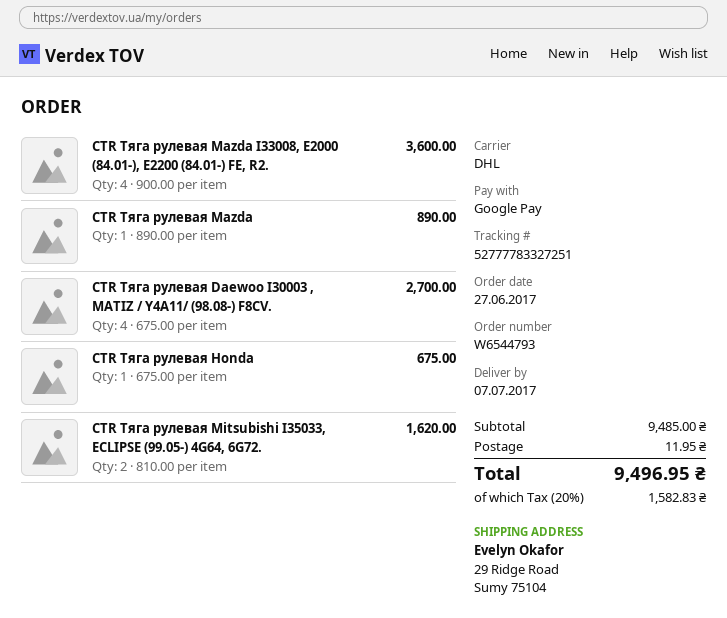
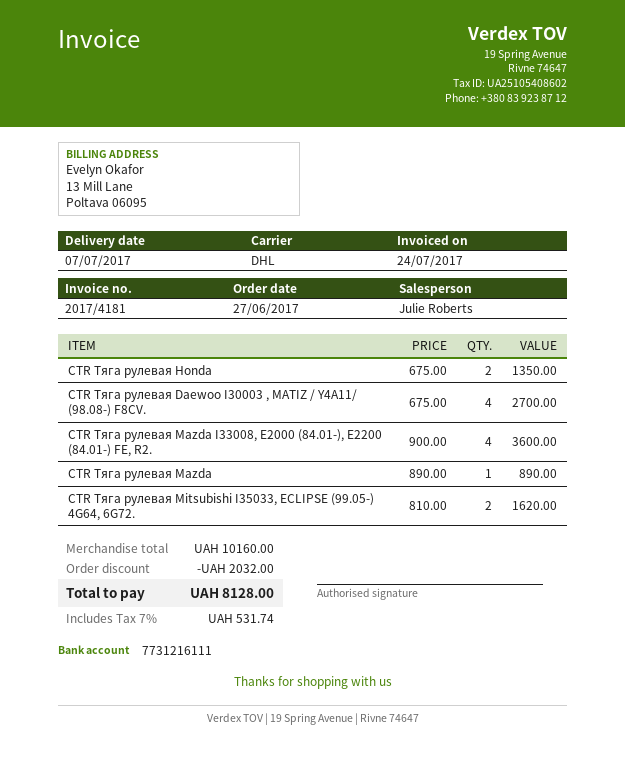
CTR Тяга рулевая Honda: 1 x 675.00 = 675.00 -> 2 x 675.00 = 1350.00
subtotal: 9485.00 -> 10160.00
discount: none -> 2032.00
shipping: 11.95 -> none
tax: 20% = 1582.83 -> 7% = 531.74
total: 9496.95 -> 8128.00

